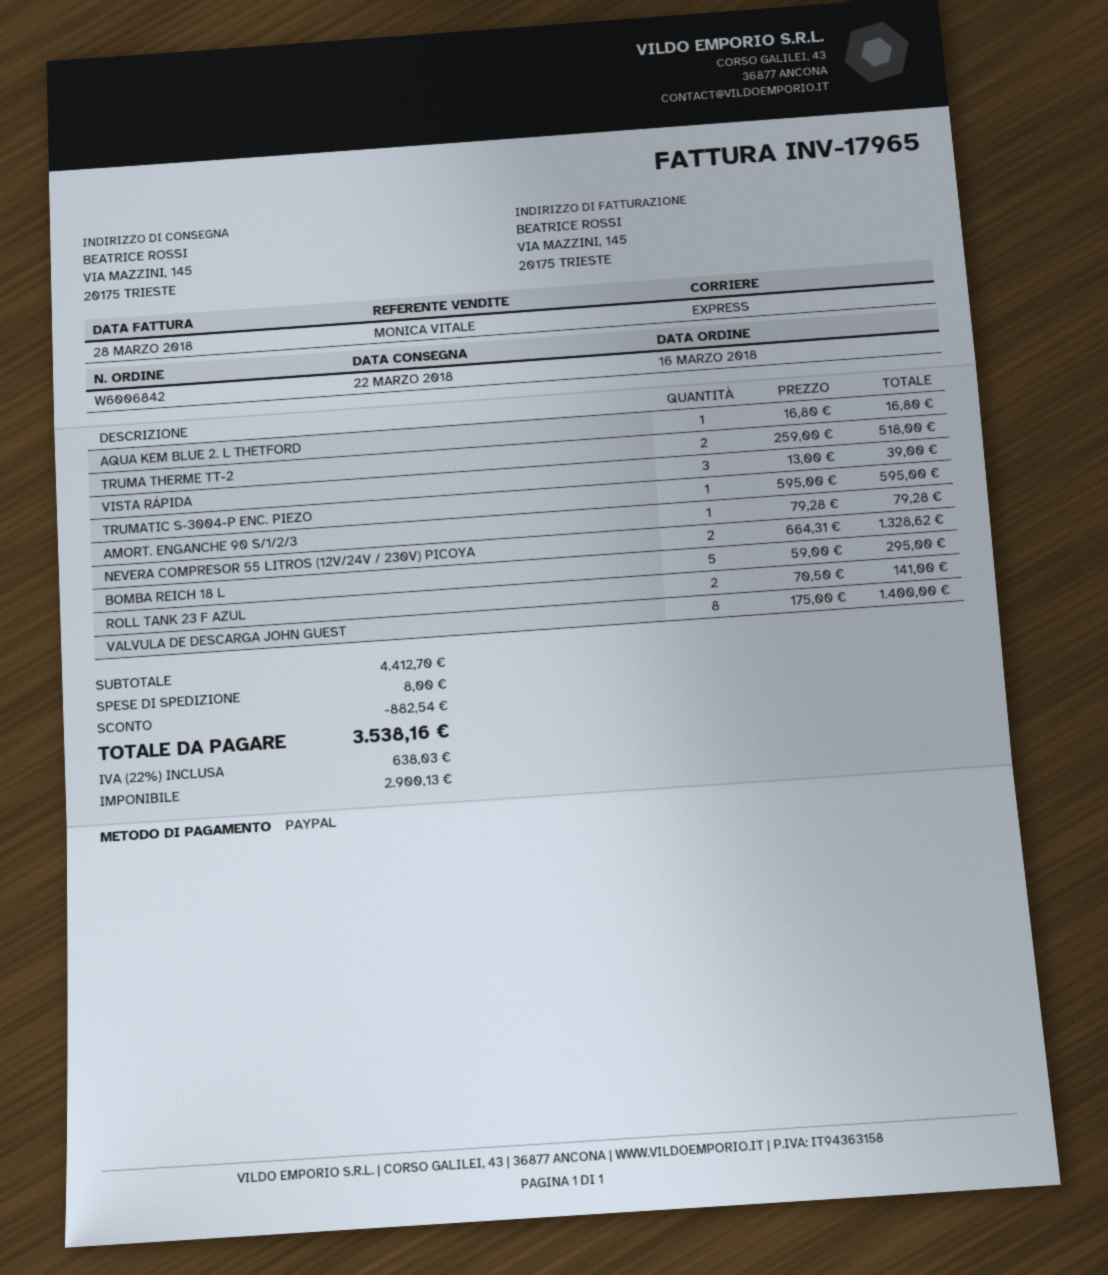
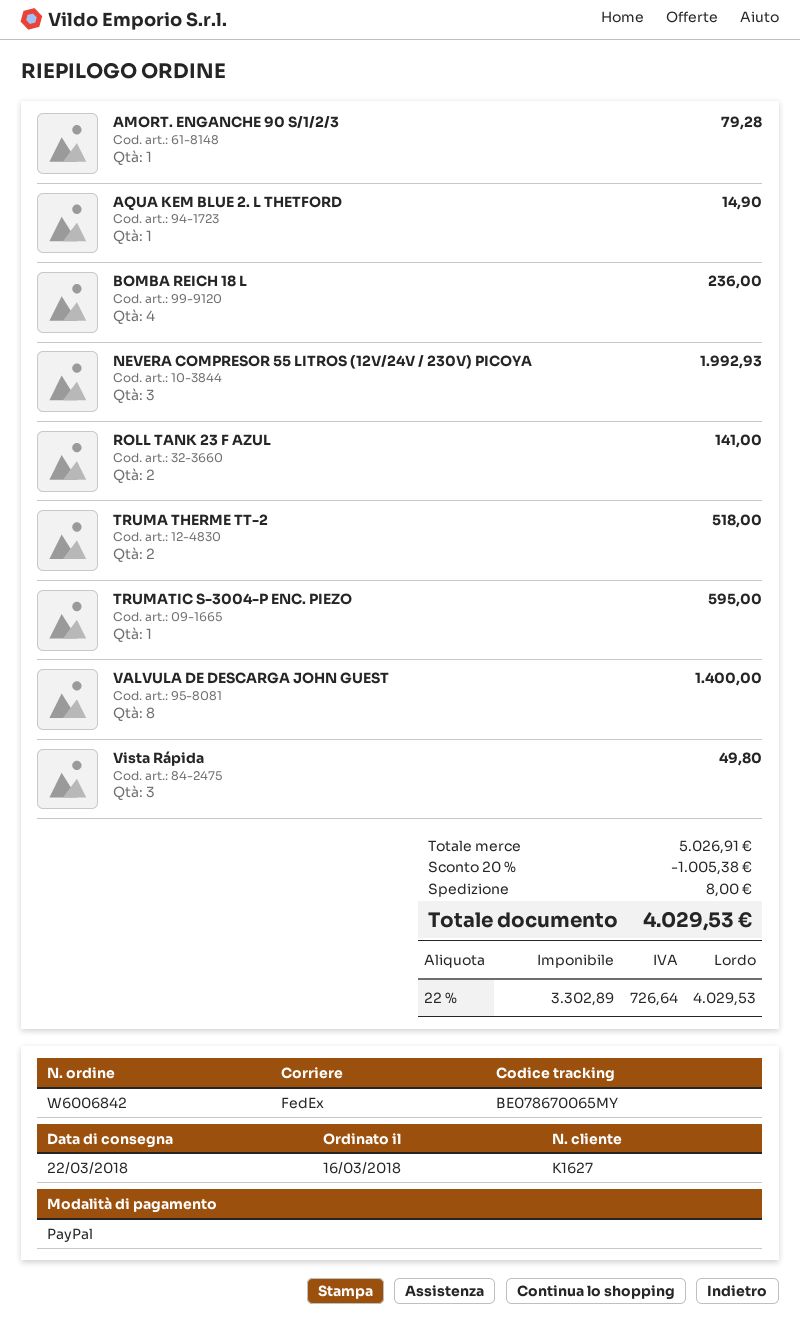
shipping method: express -> FedEx
AQUA KEM BLUE 2. L THETFORD: 1 for 16.80 -> 1 for 14.90
VISTA RÁPIDA: 3 for 39.00 -> 3 for 49.80
NEVERA COMPRESOR 55 LITROS (12V/24V / 230V) PICOYA: 2 for 1328.62 -> 3 for 1992.93
BOMBA REICH 18 L: 5 for 295.00 -> 4 for 236.00
subtotal: 4412.70 -> 5026.91
discount: 882.54 -> 1005.38
net: 2900.13 -> 3302.89
tax: 22% = 638.03 -> 22% = 726.64
total: 3538.16 -> 4029.53

